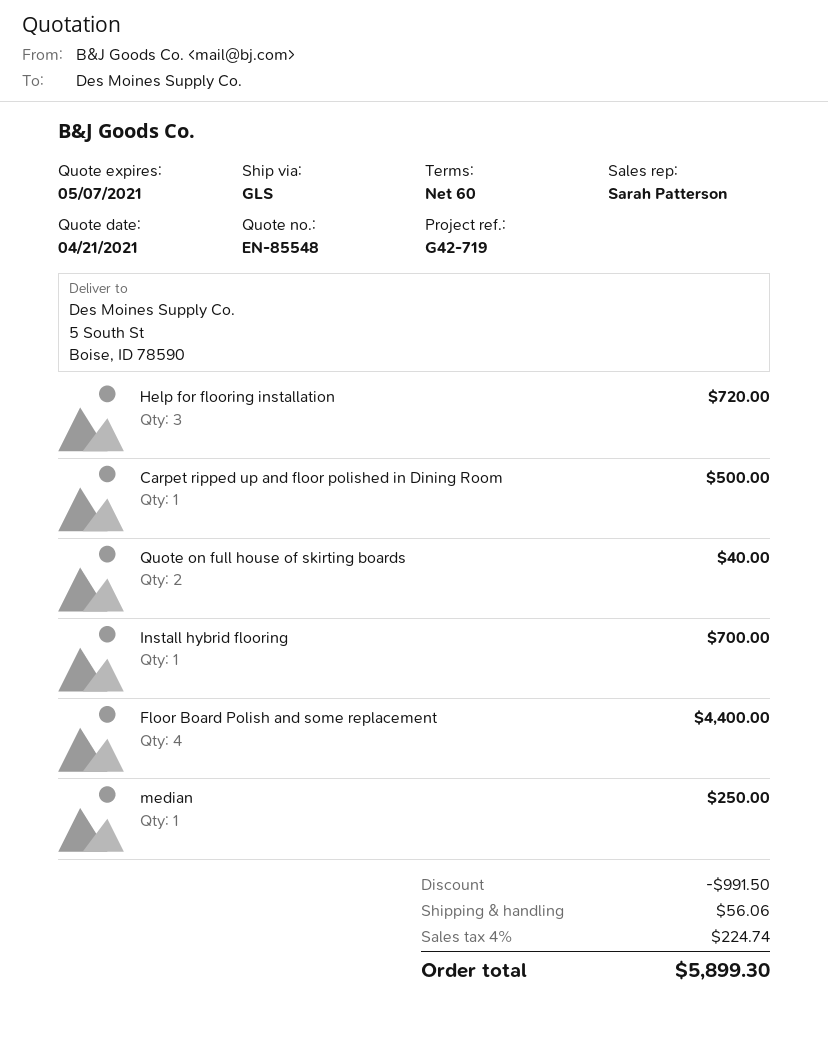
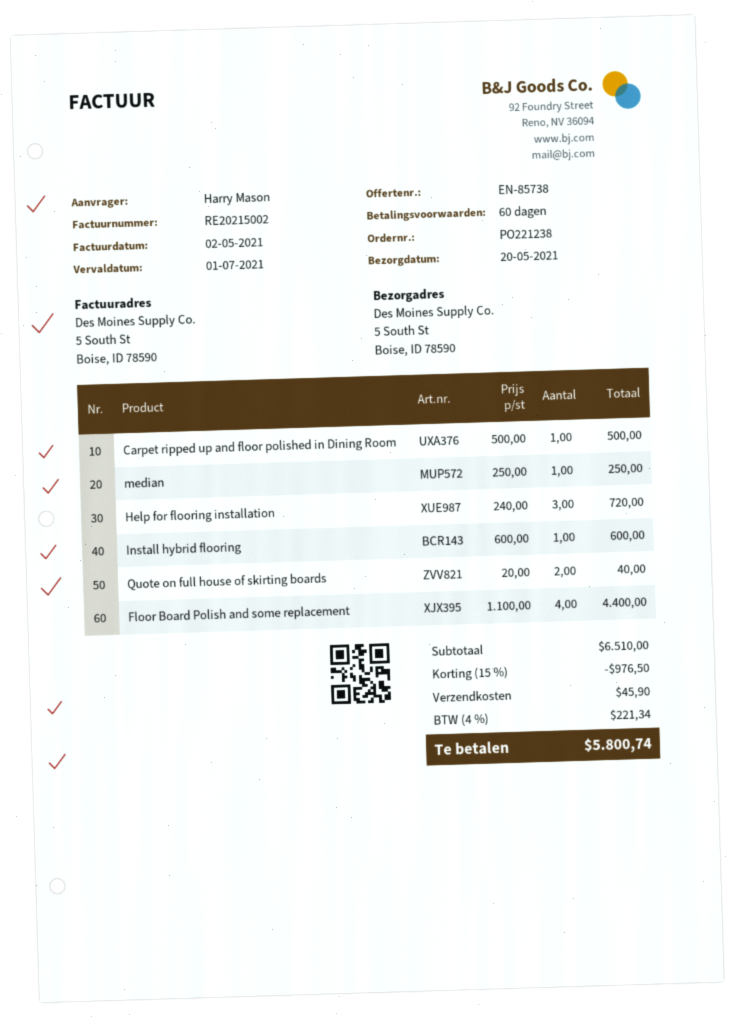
quote number: EN-85548 -> EN-85738
Install hybrid flooring: 1 for 700.00 -> 1 for 600.00
discount: 991.50 -> 976.50
shipping: 56.06 -> 45.90
tax: 4% = 224.74 -> 4% = 221.34
total: 5899.30 -> 5800.74

